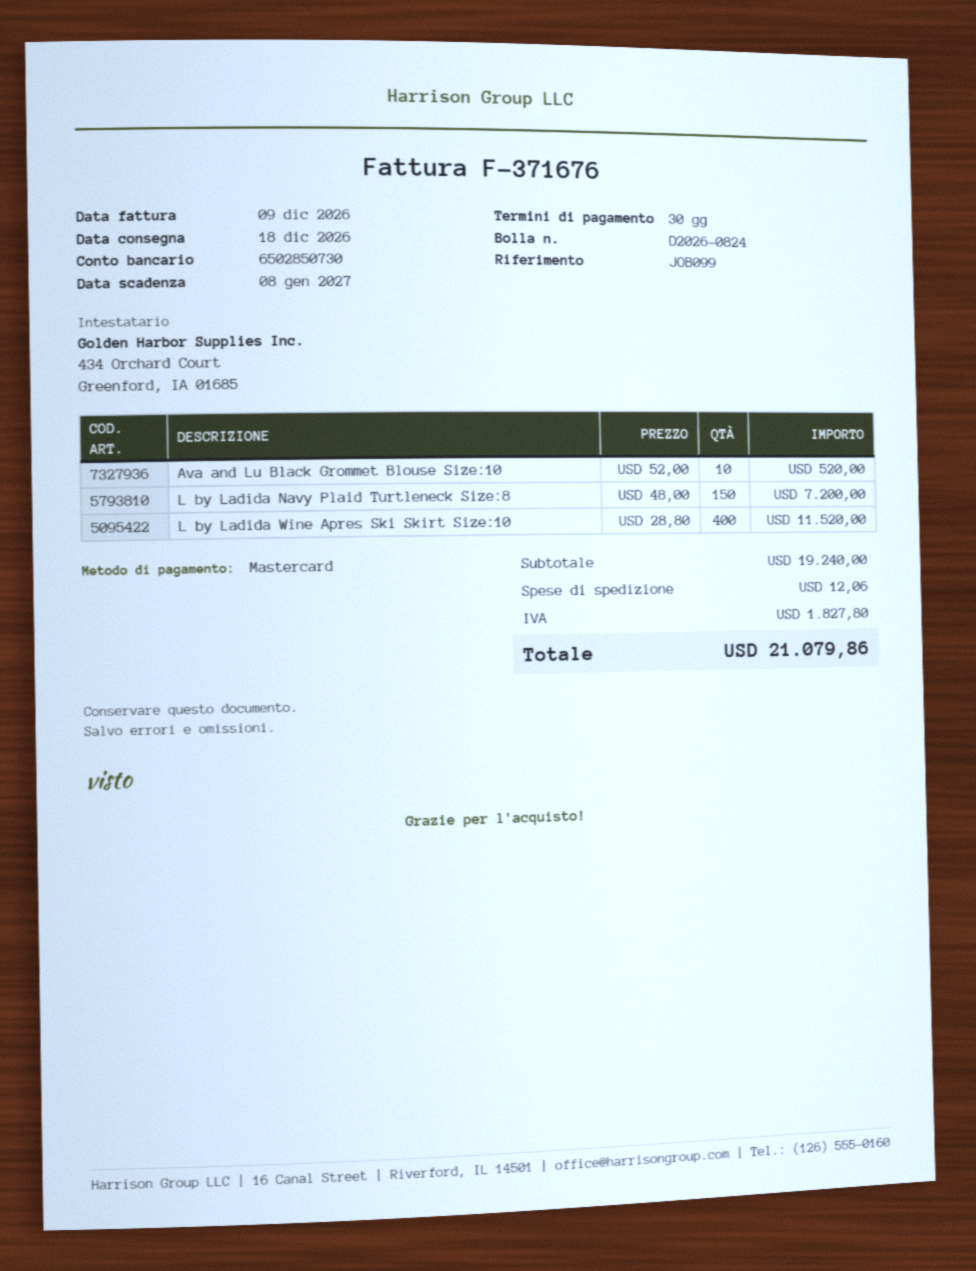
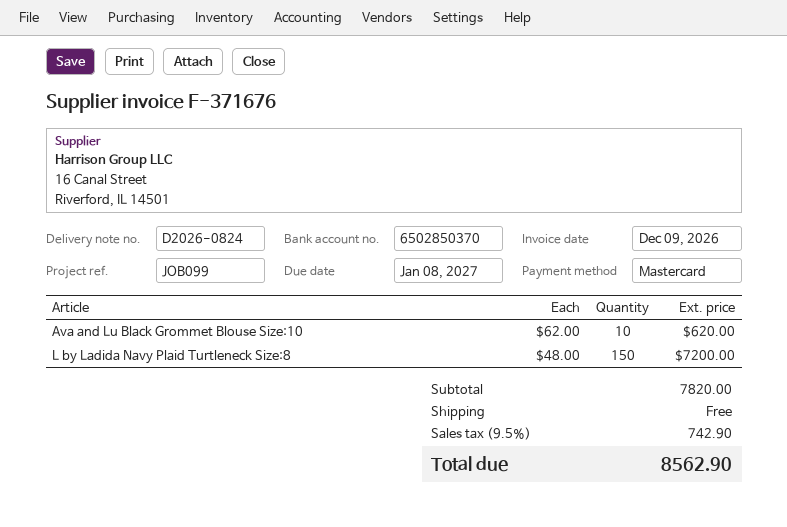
bank account: 6502850730 -> 6502850370
Ava and Lu Black Grommet Blouse Size:10: 10 x 52.00 = 520.00 -> 10 x 62.00 = 620.00
L by Ladida Wine Apres Ski Skirt Size:10: 400 x 28.80 = 11520.00 -> none
subtotal: 19240.00 -> 7820.00
shipping: 12.06 -> 0.00
tax: 1827.80 -> 742.90
total: 21079.86 -> 8562.90

